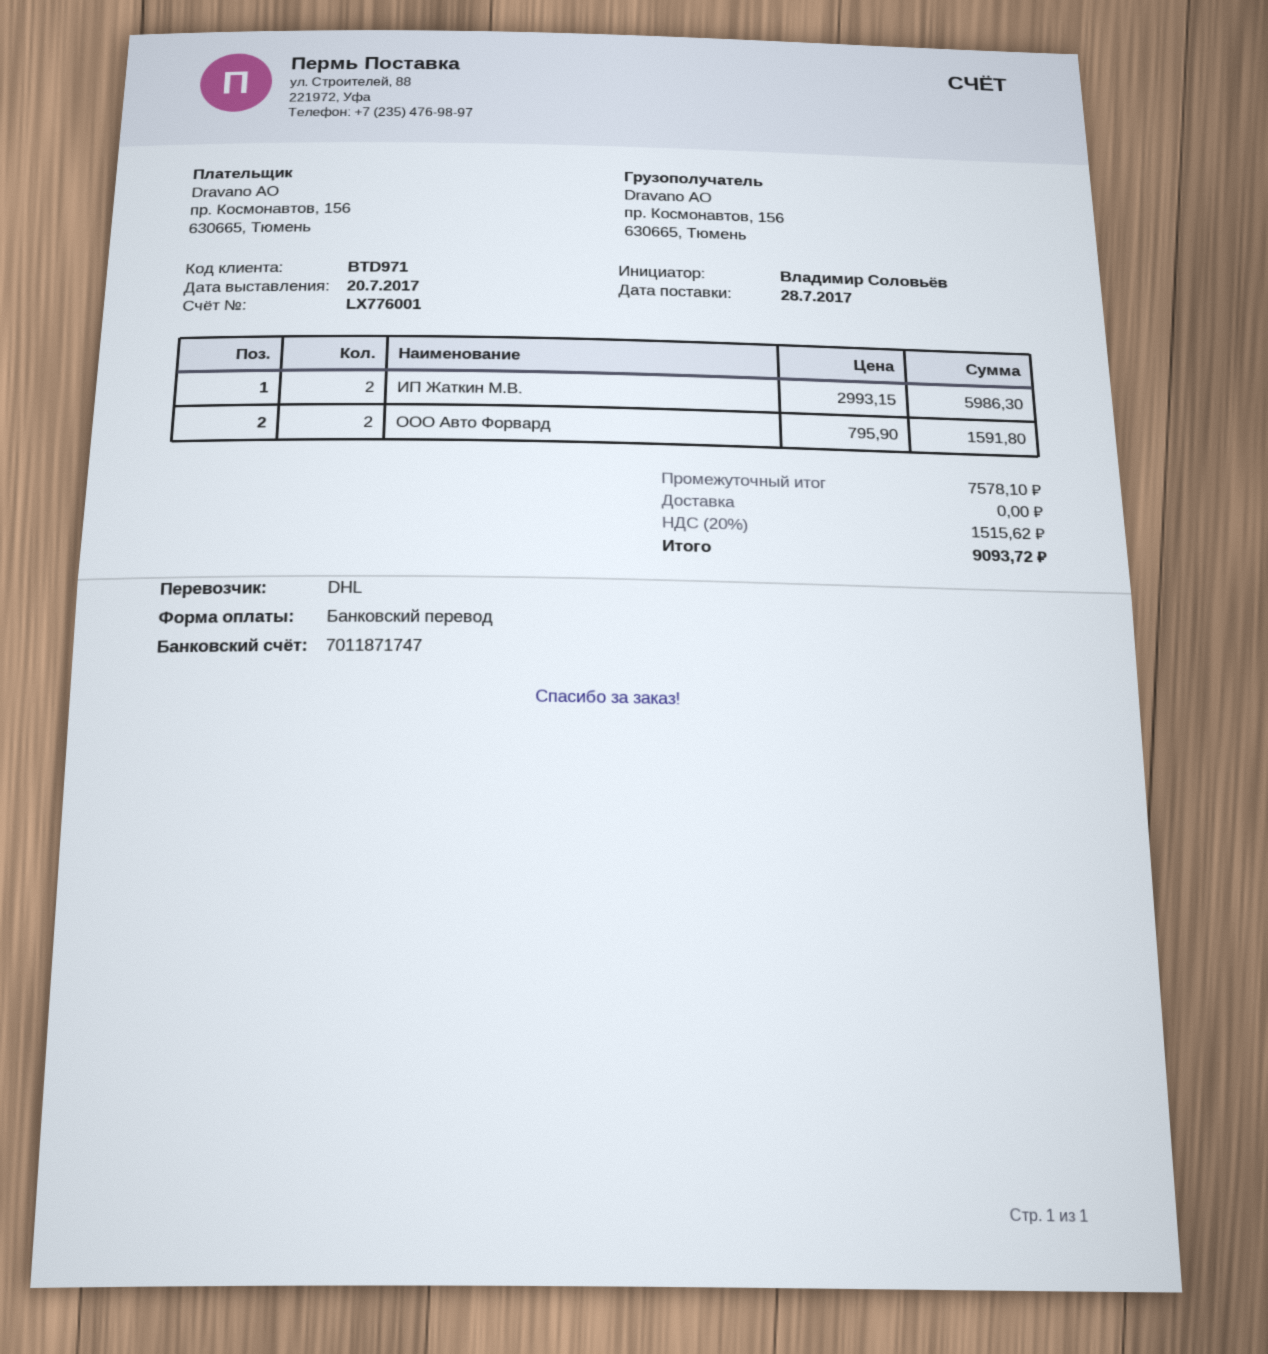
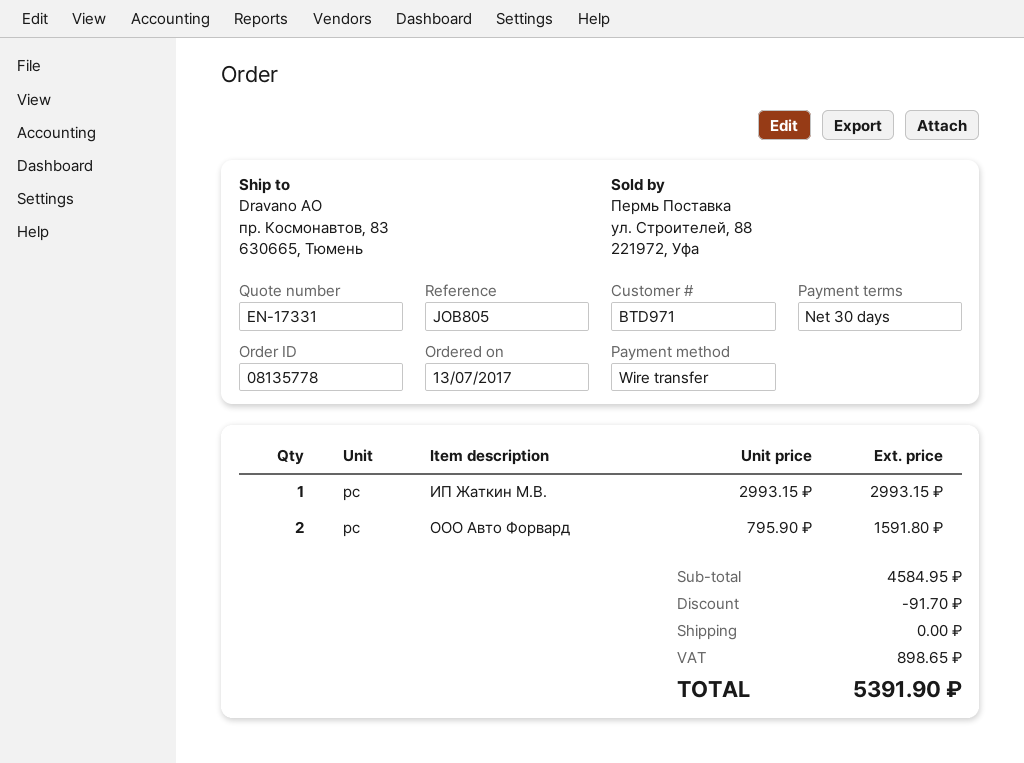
ship to: пр. Космонавтов, 156, 630665, Тюмень -> пр. Космонавтов, 83, 630665, Тюмень
ИП Жаткин М.В.: 2 x 2993.15 = 5986.30 -> 1 x 2993.15 = 2993.15
subtotal: 7578.10 -> 4584.95
discount: none -> 91.70
tax: 1515.62 -> 898.65
total: 9093.72 -> 5391.90

